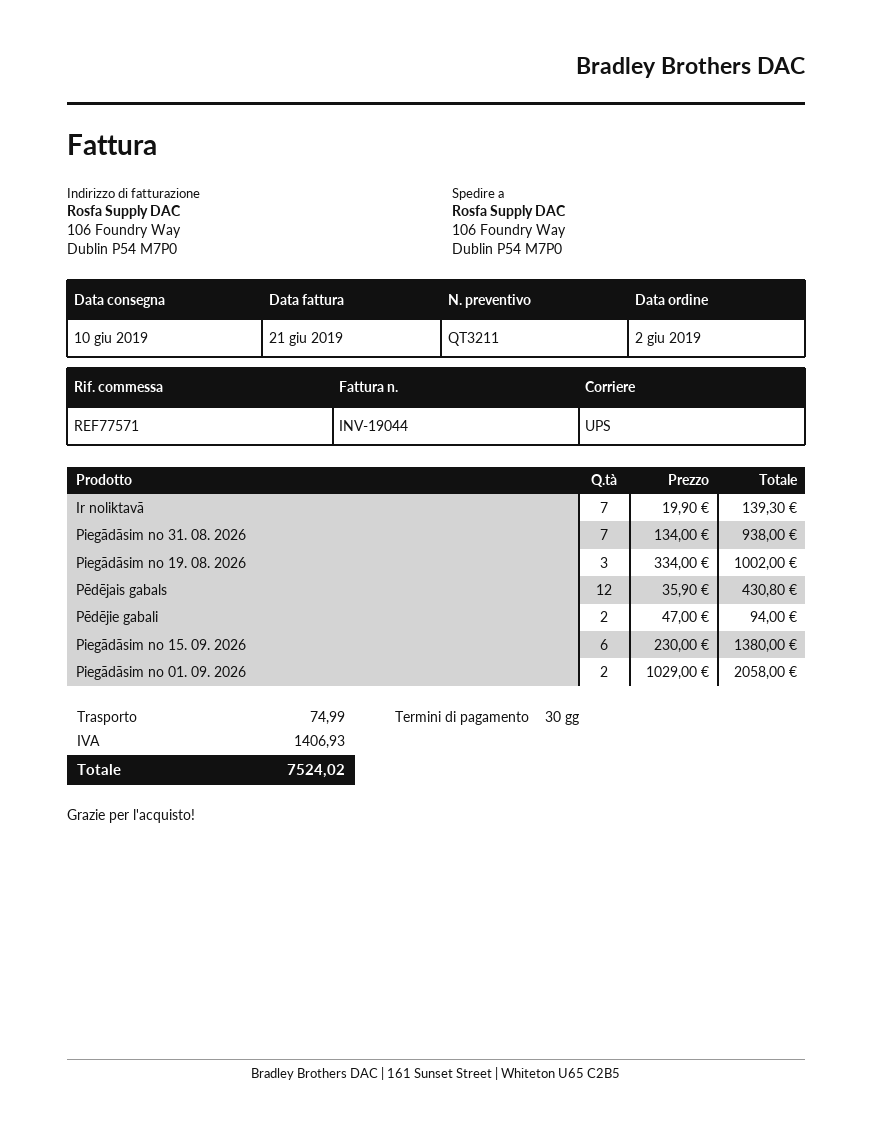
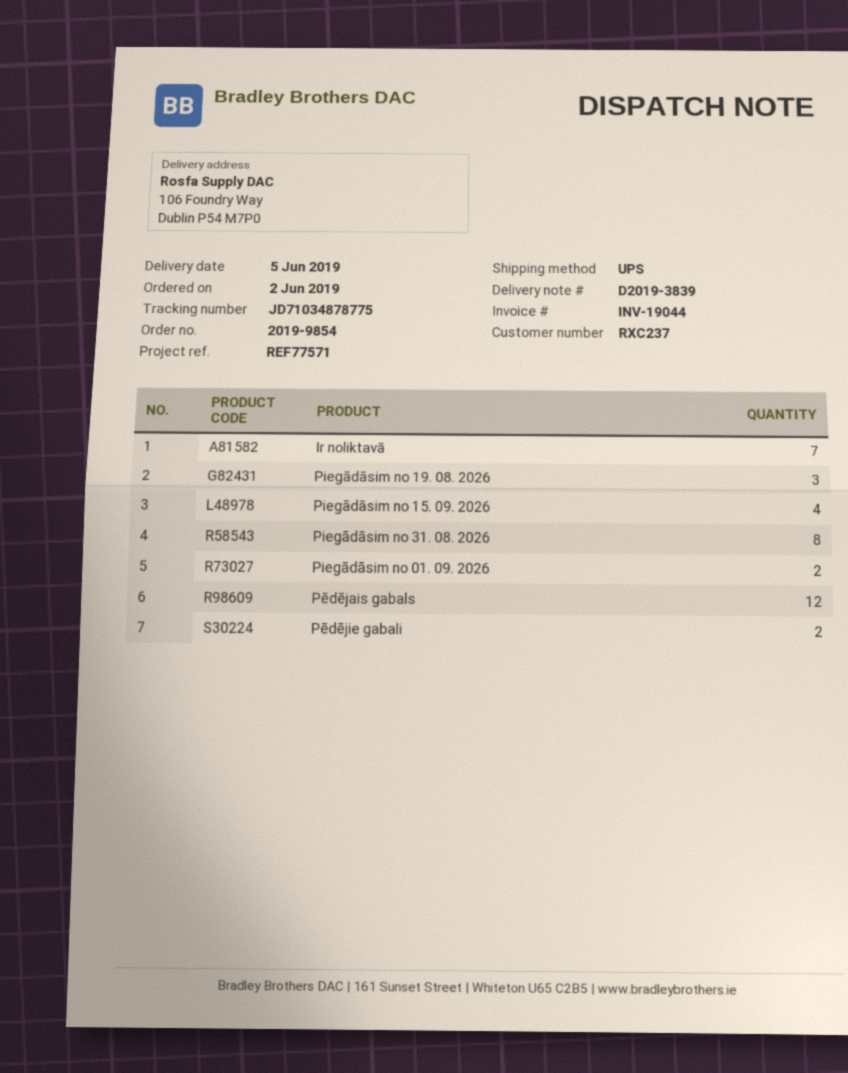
delivery date: 2019-06-10 -> 2019-06-05
Piegādāsim no 31. 08. 2026: 7 -> 8
Piegādāsim no 15. 09. 2026: 6 -> 4

